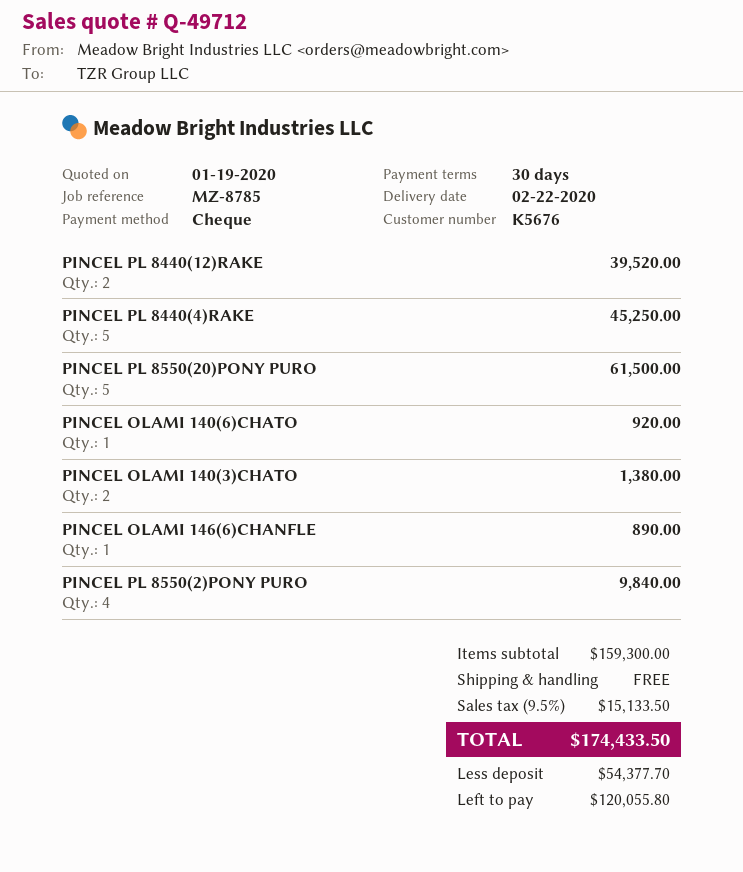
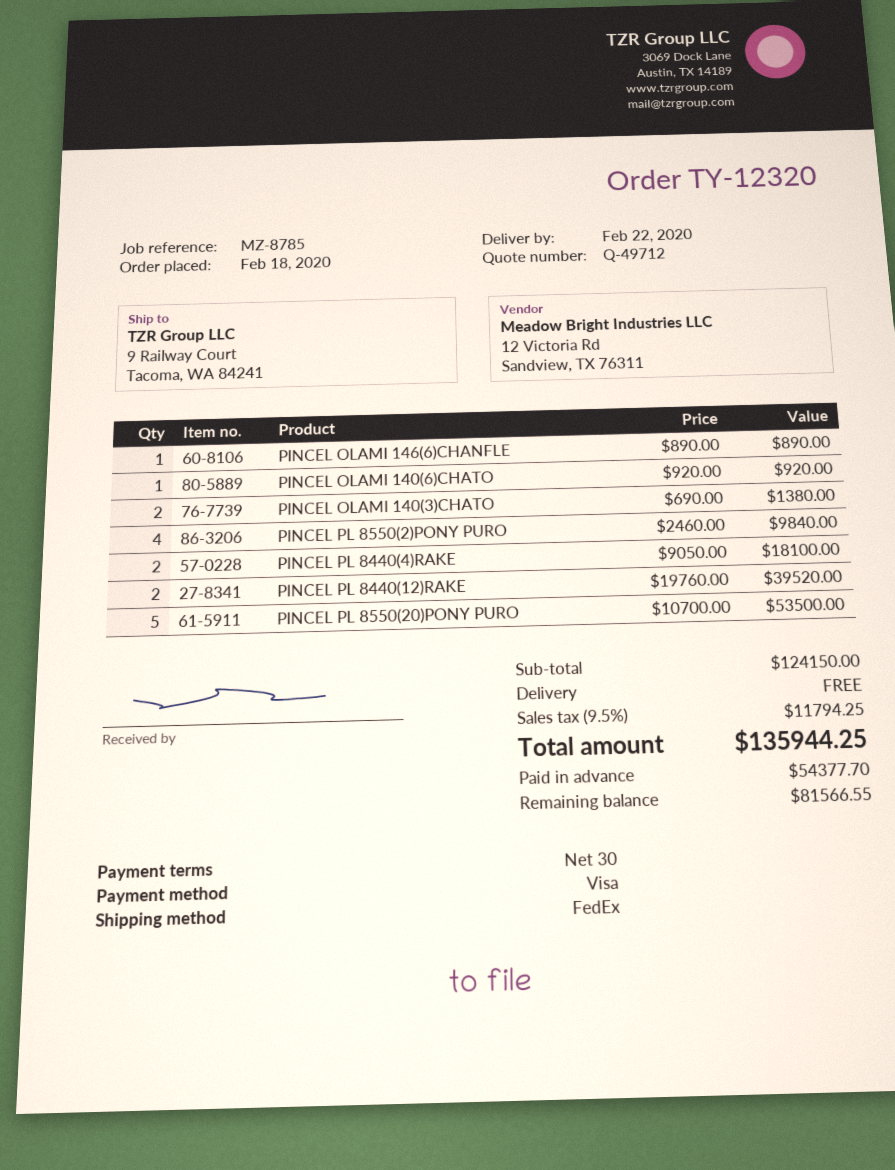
payment method: cheque -> Visa
PINCEL PL 8440(4)RAKE: 5 for 45250.00 -> 2 for 18100.00
PINCEL PL 8550(20)PONY PURO: 5 for 61500.00 -> 5 for 53500.00
subtotal: 159300.00 -> 124150.00
tax: 9.5% = 15133.50 -> 9.5% = 11794.25
total: 174433.50 -> 135944.25
balance: 120055.80 -> 81566.55

